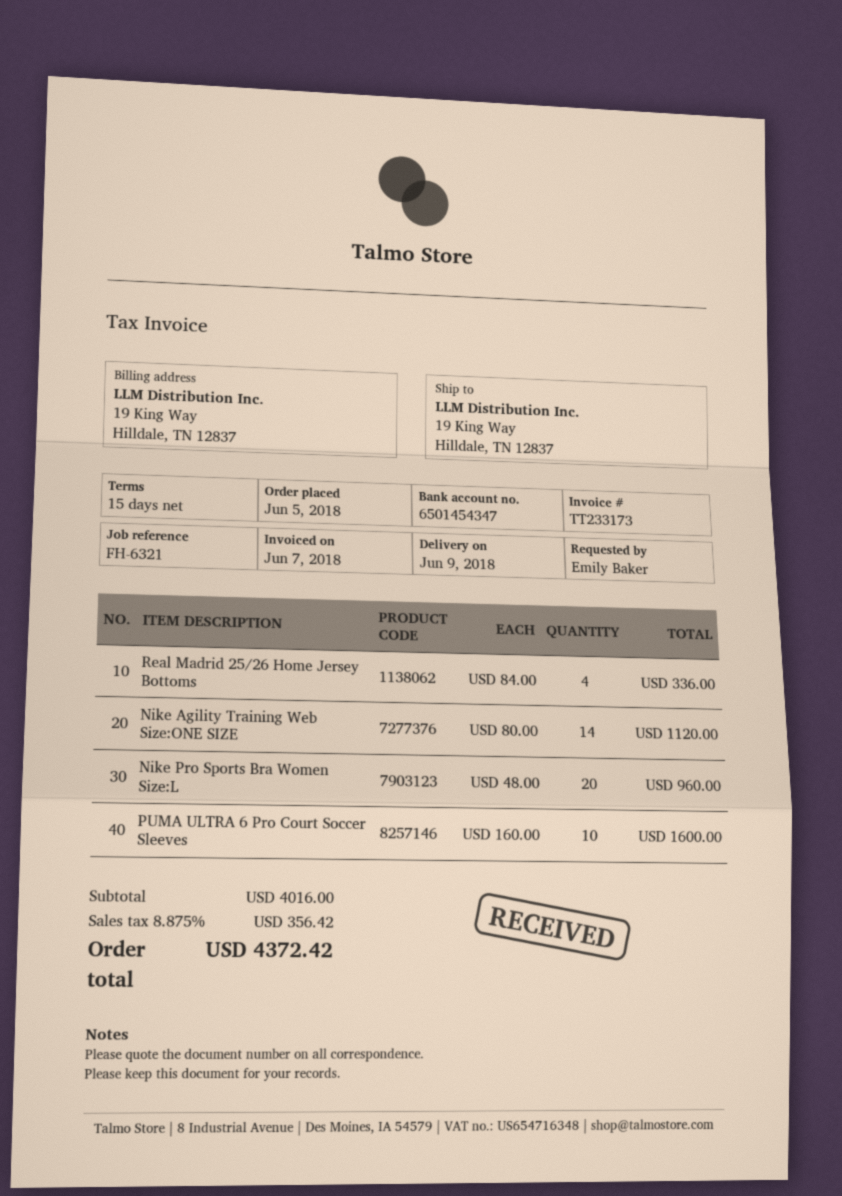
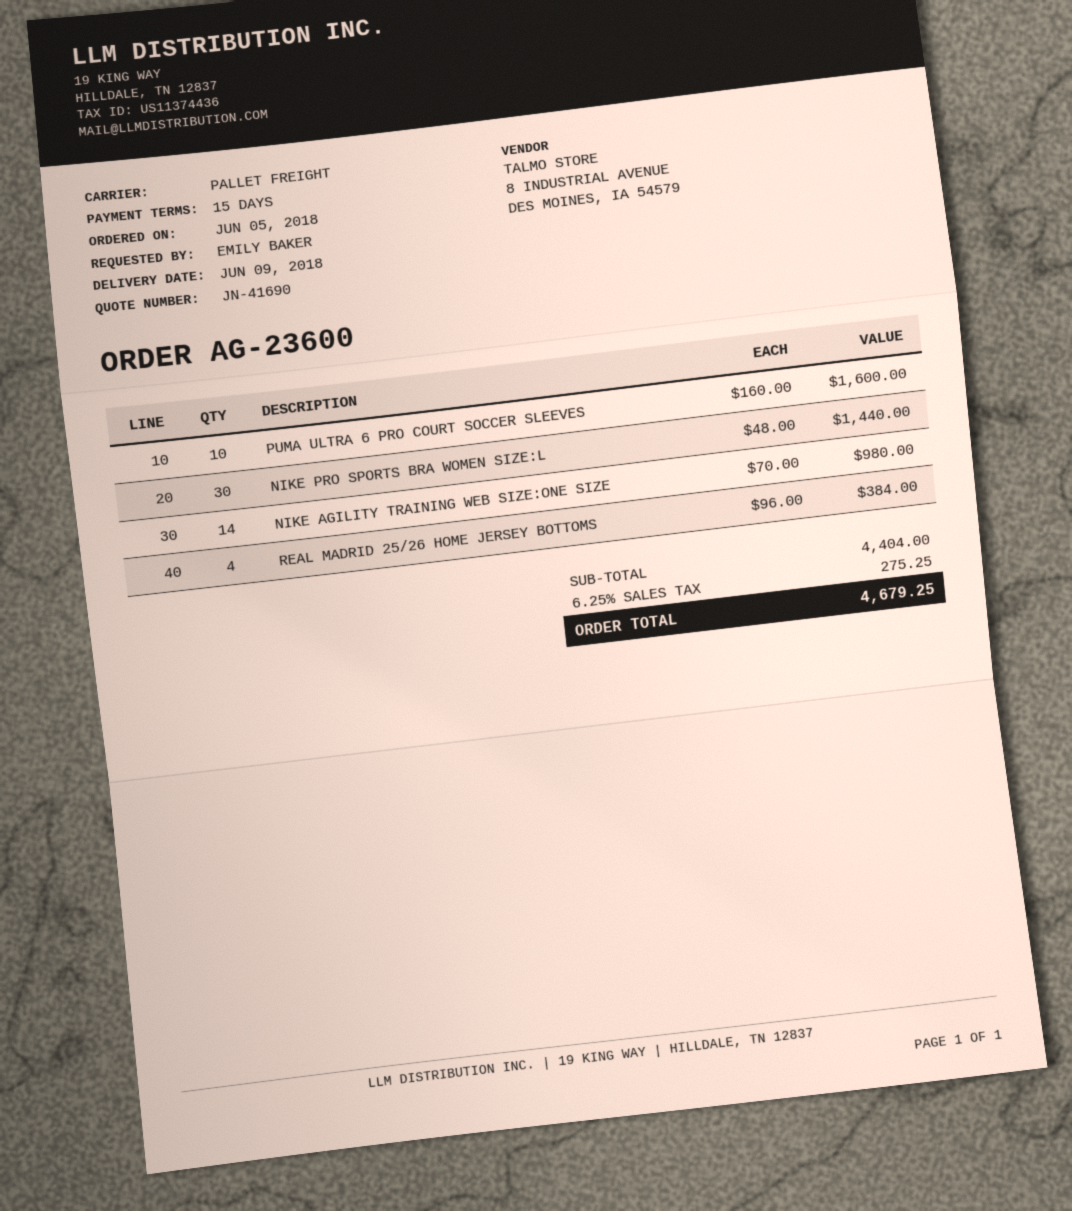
Real Madrid 25/26 Home Jersey Bottoms: 4 x 84.00 = 336.00 -> 4 x 96.00 = 384.00
Nike Agility Training Web Size:ONE SIZE: 14 x 80.00 = 1120.00 -> 14 x 70.00 = 980.00
Nike Pro Sports Bra Women Size:L: 20 x 48.00 = 960.00 -> 30 x 48.00 = 1440.00
subtotal: 4016.00 -> 4404.00
tax: 8.875% = 356.42 -> 6.25% = 275.25
total: 4372.42 -> 4679.25

